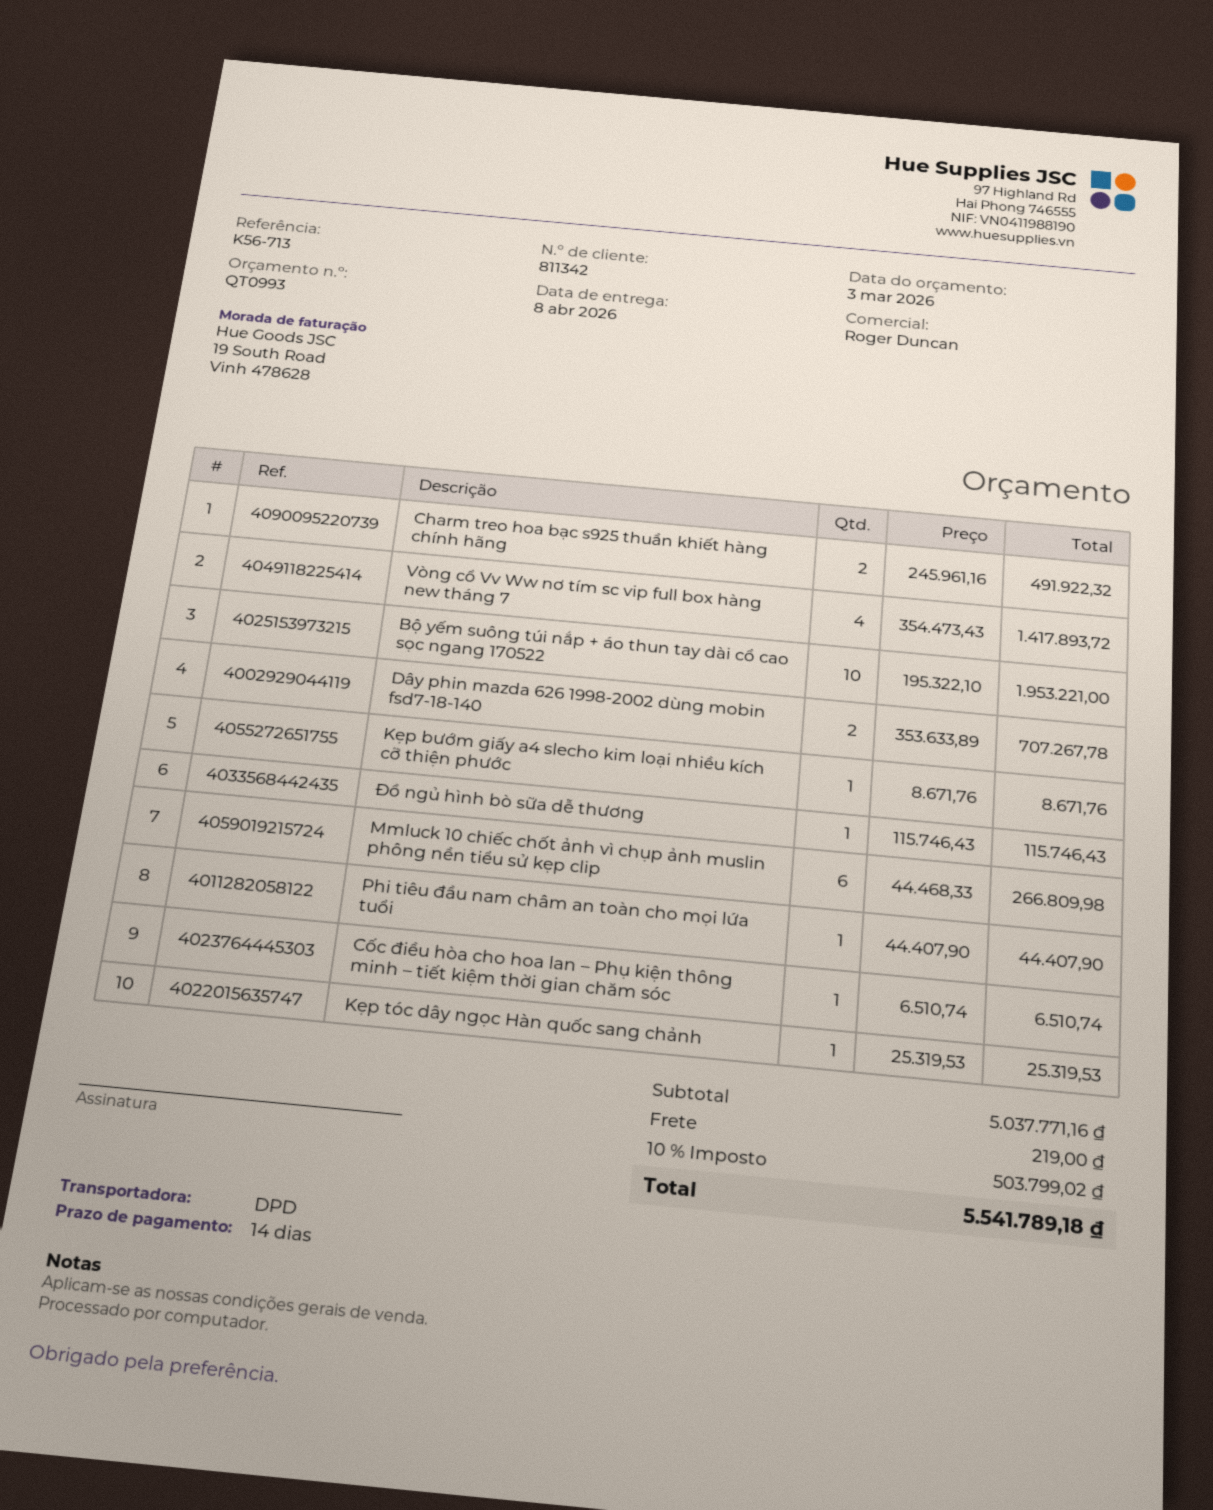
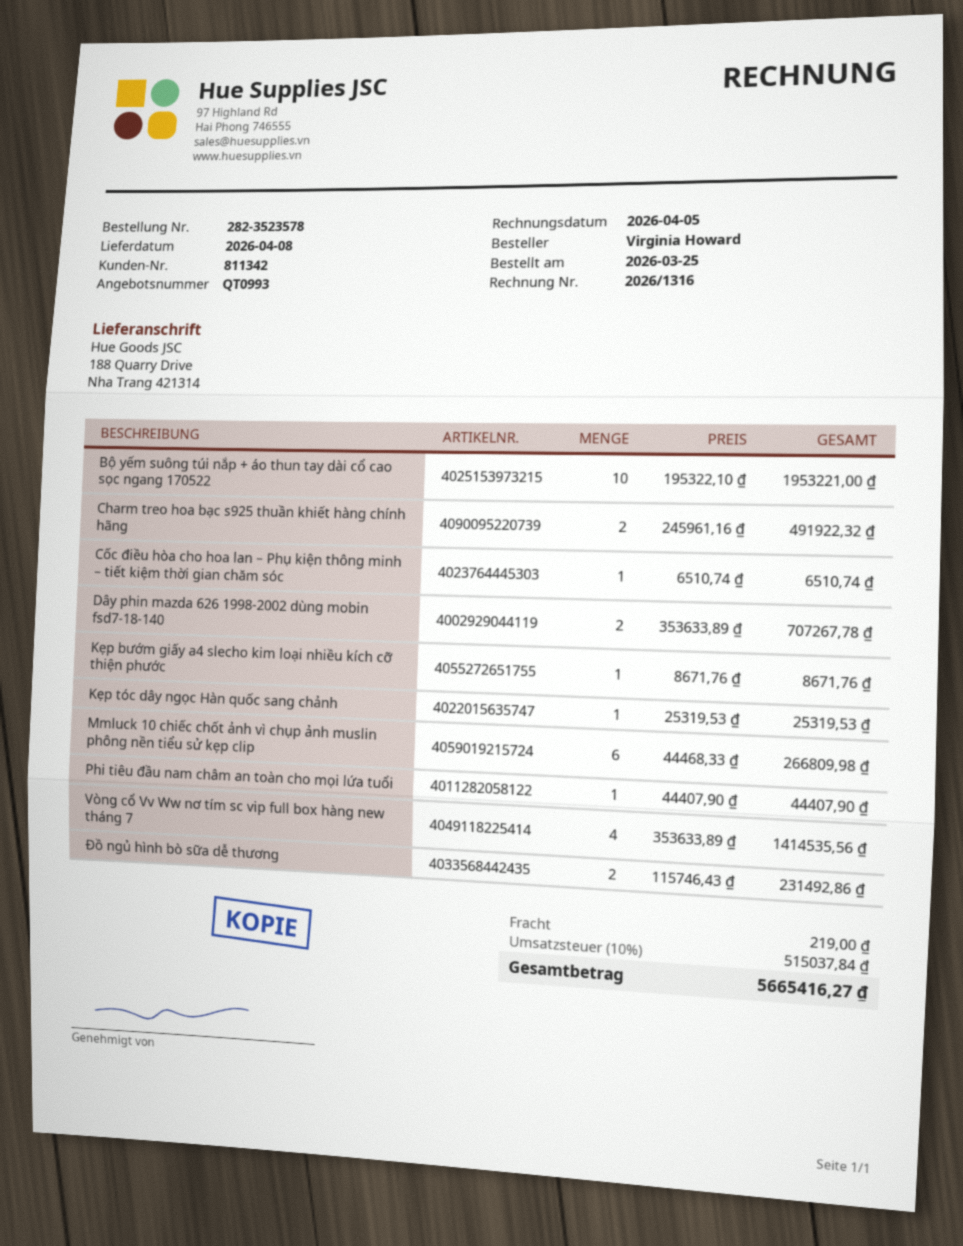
Vòng cổ Vv Ww nơ tím sc vip full box hàng new tháng 7: 4 x 354473.43 = 1417893.72 -> 4 x 353633.89 = 1414535.56
Đồ ngủ hình bò sữa dễ thương: 1 x 115746.43 = 115746.43 -> 2 x 115746.43 = 231492.86
tax: 10% = 503799.02 -> 10% = 515037.84
total: 5541789.18 -> 5665416.27

